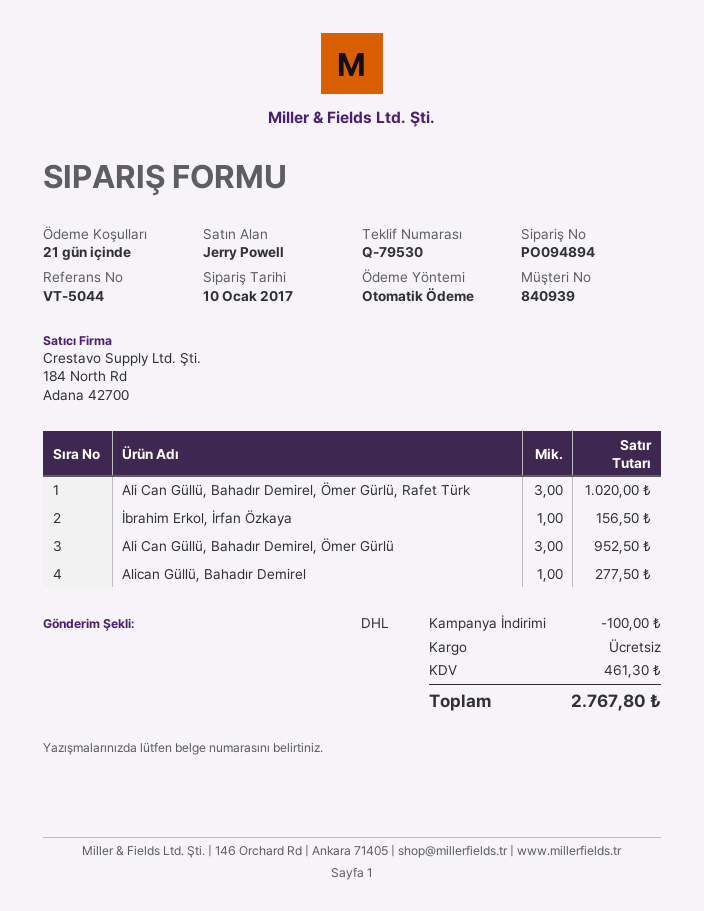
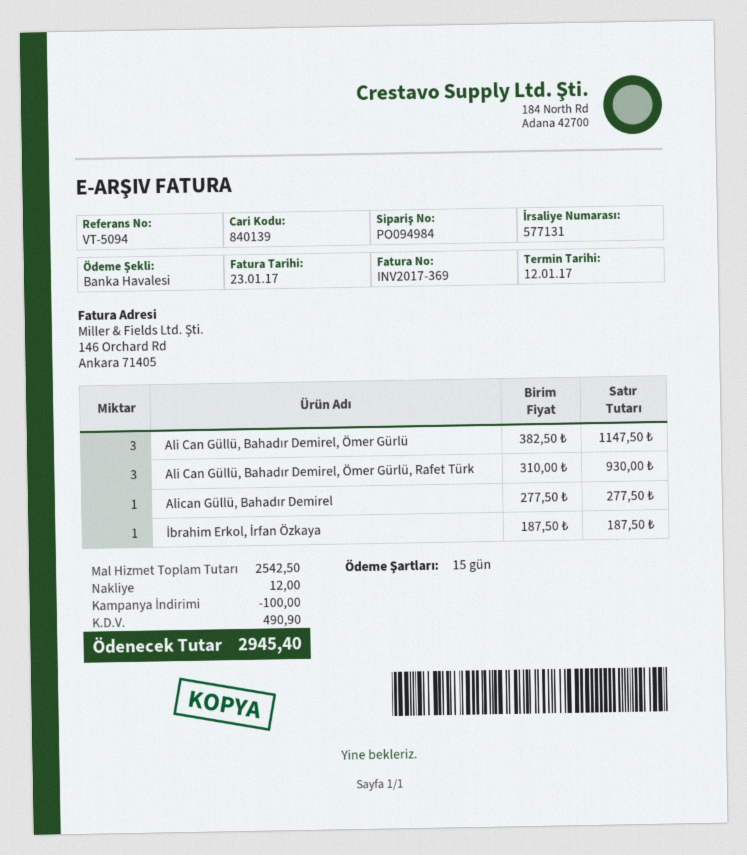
order number: PO094894 -> PO094984
payment terms: 21 days -> 15 days
customer number: 840939 -> 840139
reference: VT-5044 -> VT-5094
payment method: direct debit -> bank transfer
Ali Can Güllü, Bahadır Demirel, Ömer Gürlü, Rafet Türk: 3 for 1020.00 -> 3 for 930.00
İbrahim Erkol, İrfan Özkaya: 1 for 156.50 -> 1 for 187.50
Ali Can Güllü, Bahadır Demirel, Ömer Gürlü: 3 for 952.50 -> 3 for 1147.50
shipping: 0.00 -> 12.00
tax: 461.30 -> 490.90
total: 2767.80 -> 2945.40

